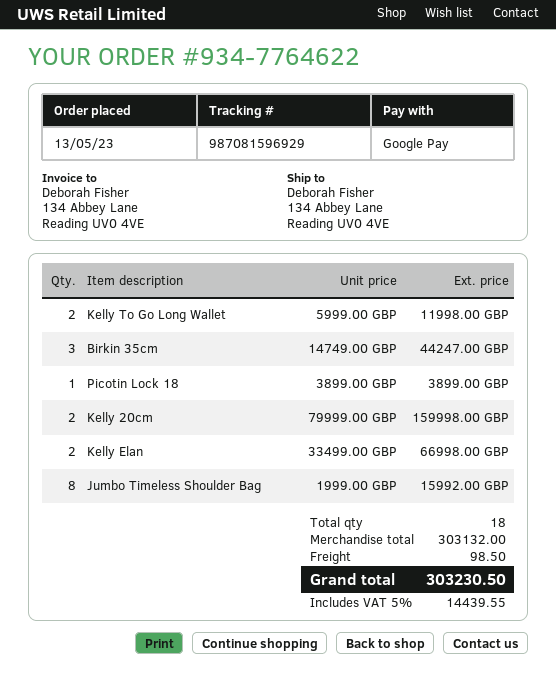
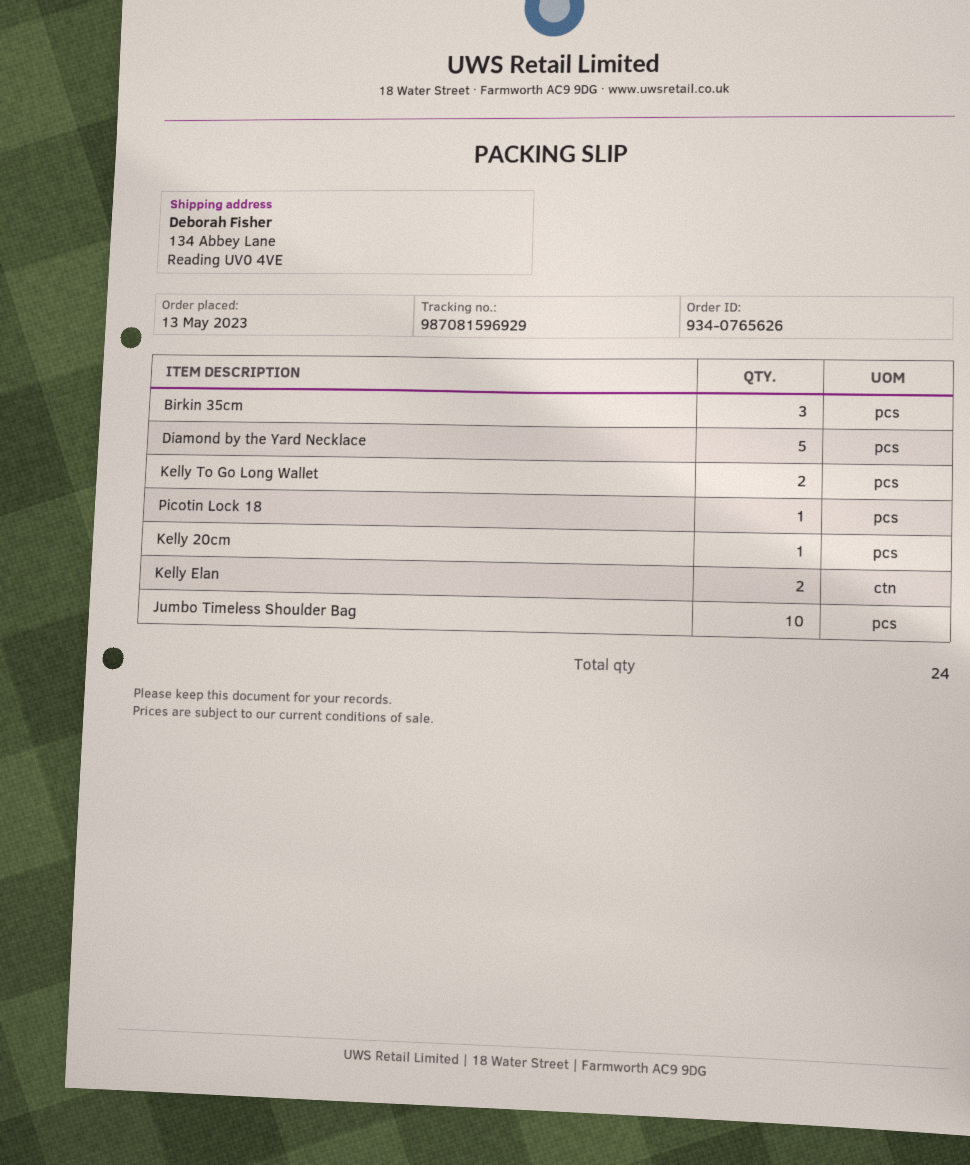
order number: 934-7764622 -> 934-0765626
Kelly 20cm: 2 -> 1
Jumbo Timeless Shoulder Bag: 8 -> 10
Diamond by the Yard Necklace: none -> 5
total quantity: 18 -> 24

